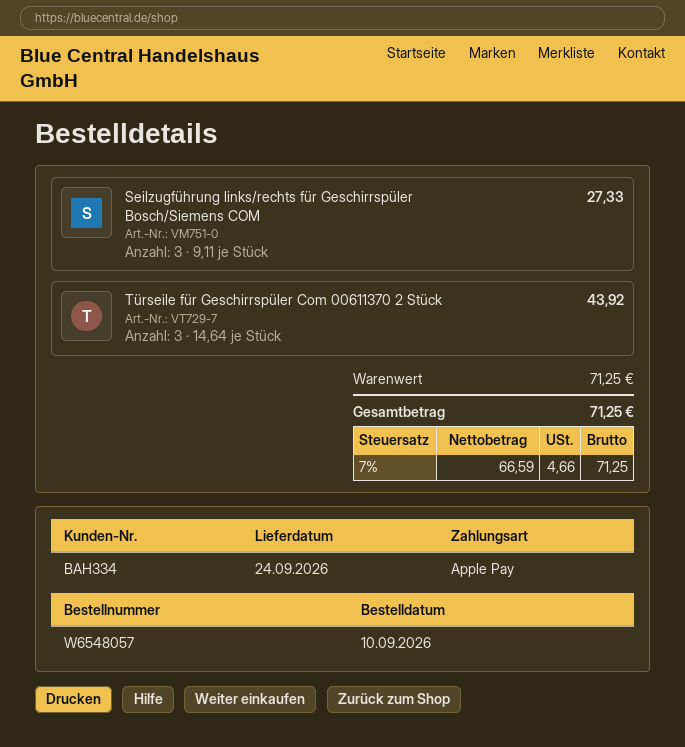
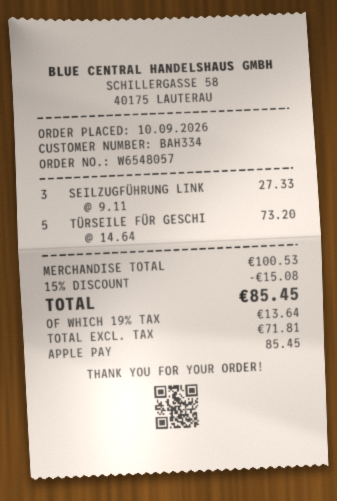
Türseile für Geschirrspüler Com 00611370 2 Stück: 3 x 14.64 = 43.92 -> 5 x 14.64 = 73.20
subtotal: 71.25 -> 100.53
discount: none -> 15% = 15.08
net: 66.59 -> 71.81
tax: 7% = 4.66 -> 19% = 13.64
total: 71.25 -> 85.45

